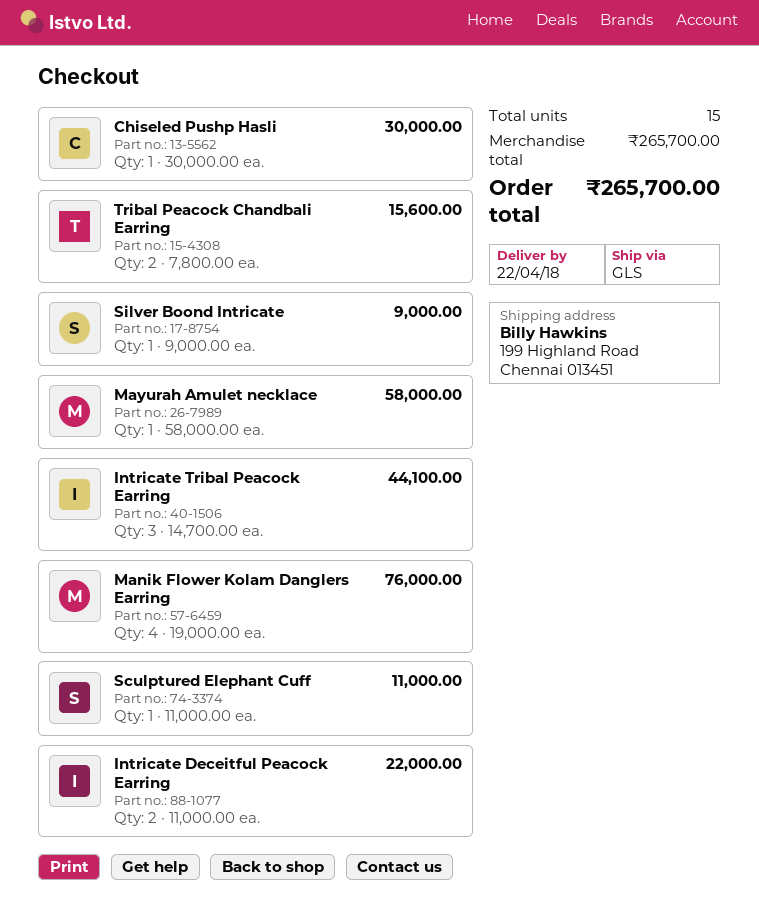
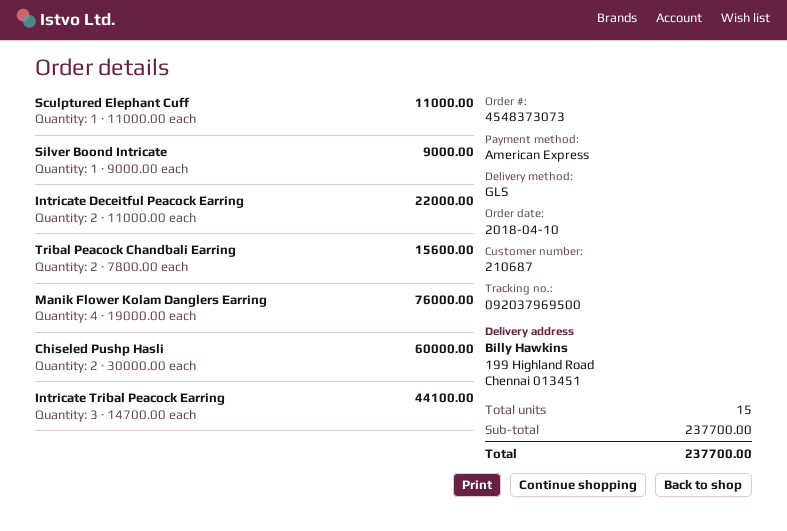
Chiseled Pushp Hasli: 1 x 30000.00 = 30000.00 -> 2 x 30000.00 = 60000.00
Mayurah Amulet necklace: 1 x 58000.00 = 58000.00 -> none
subtotal: 265700.00 -> 237700.00
total: 265700.00 -> 237700.00

